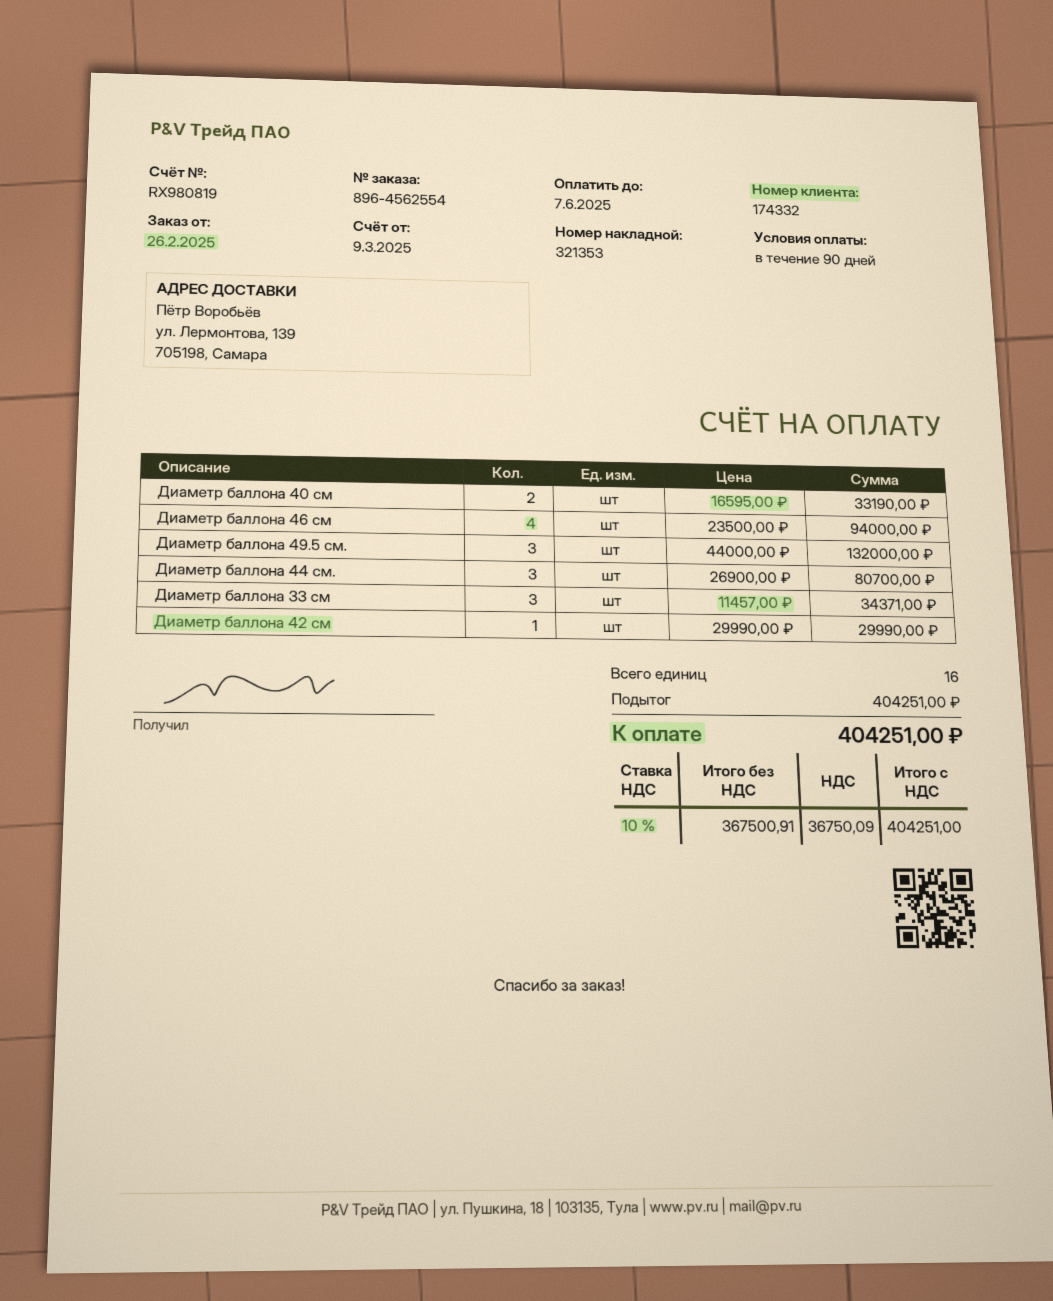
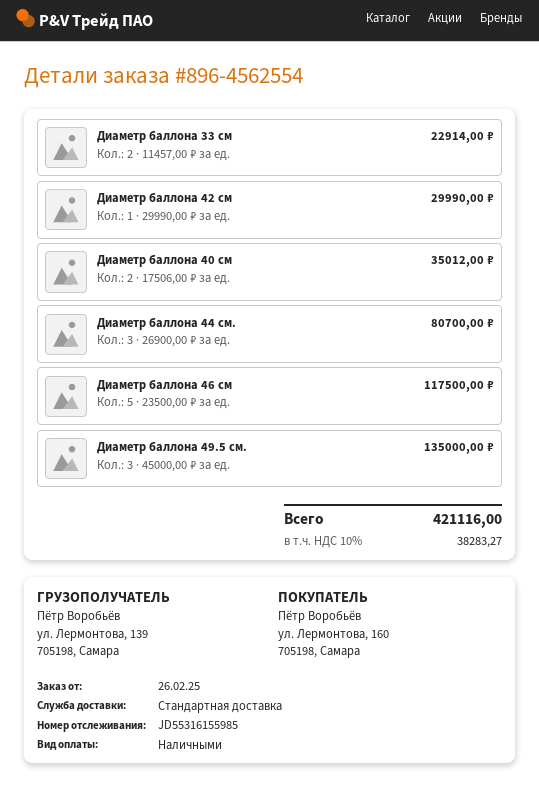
Диаметр баллона 40 см: 2 x 16595.00 = 33190.00 -> 2 x 17506.00 = 35012.00
Диаметр баллона 46 см: 4 x 23500.00 = 94000.00 -> 5 x 23500.00 = 117500.00
Диаметр баллона 49.5 см.: 3 x 44000.00 = 132000.00 -> 3 x 45000.00 = 135000.00
Диаметр баллона 33 см: 3 x 11457.00 = 34371.00 -> 2 x 11457.00 = 22914.00
tax: 10% = 36750.09 -> 10% = 38283.27
total: 404251.00 -> 421116.00

